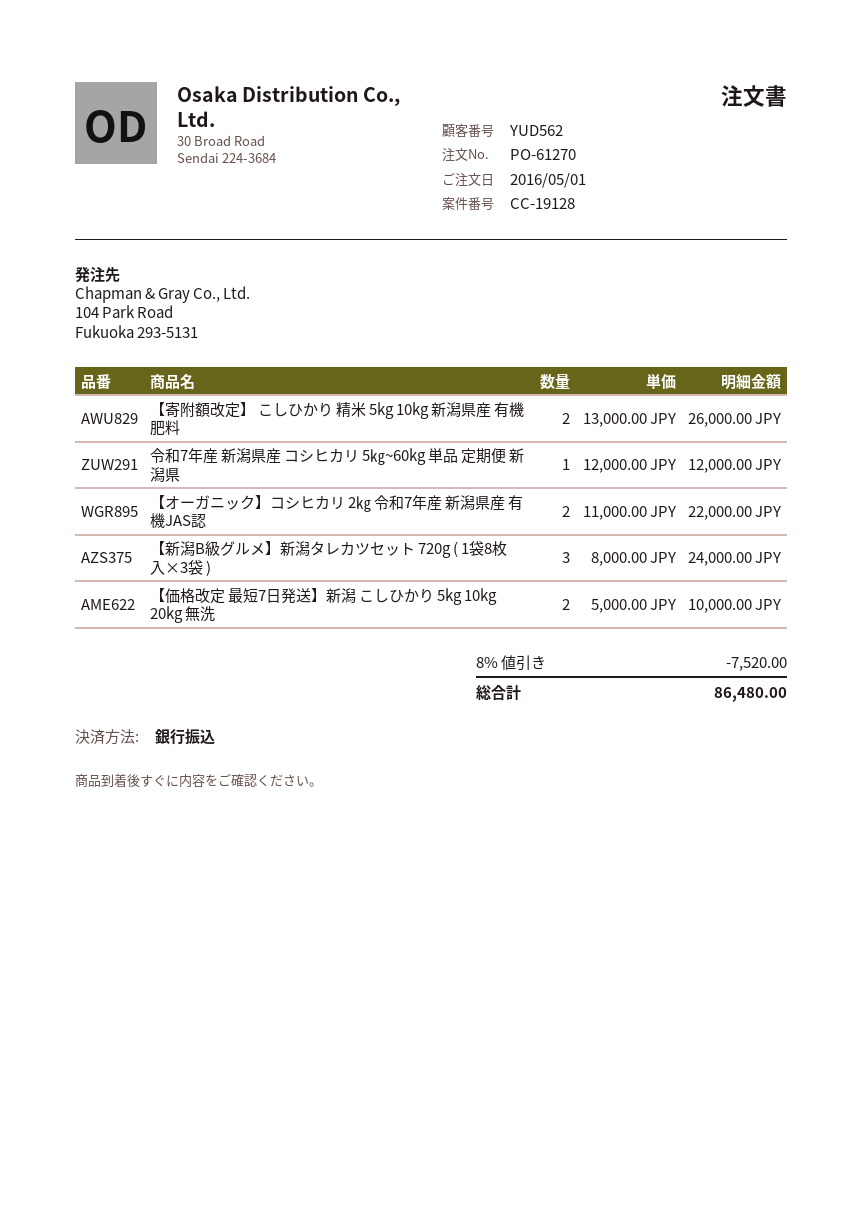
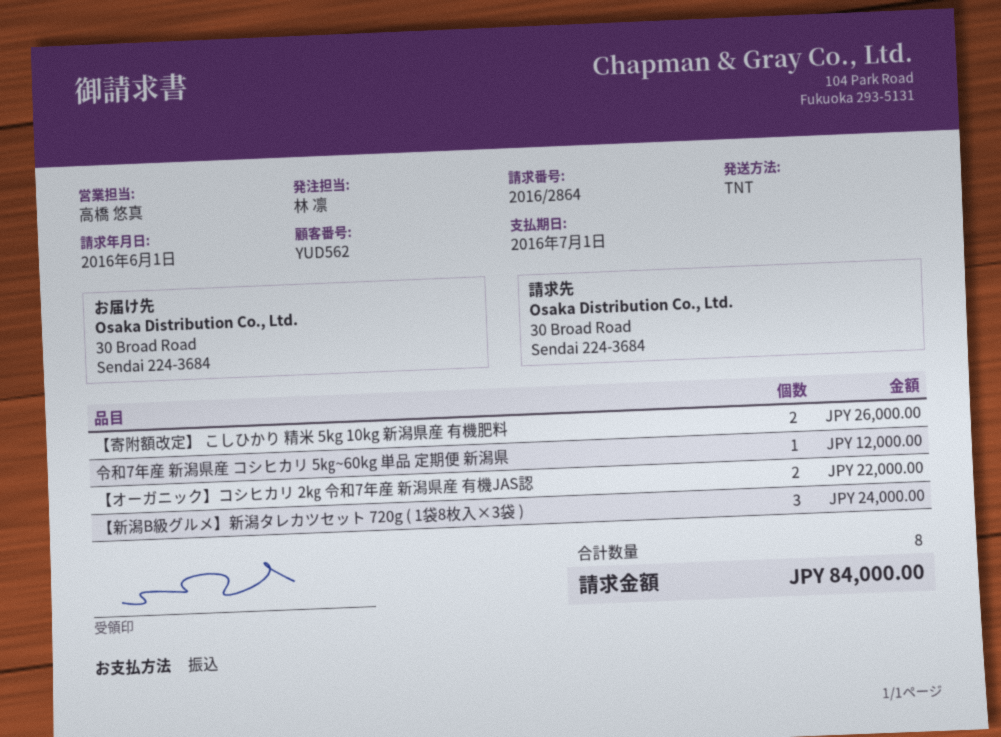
【価格改定 最短7日発送】新潟 こしひかり 5kg 10kg 20kg 無洗: 2 for 10000.00 -> none
discount: 8% = 7520.00 -> none
total: 86480.00 -> 84000.00

